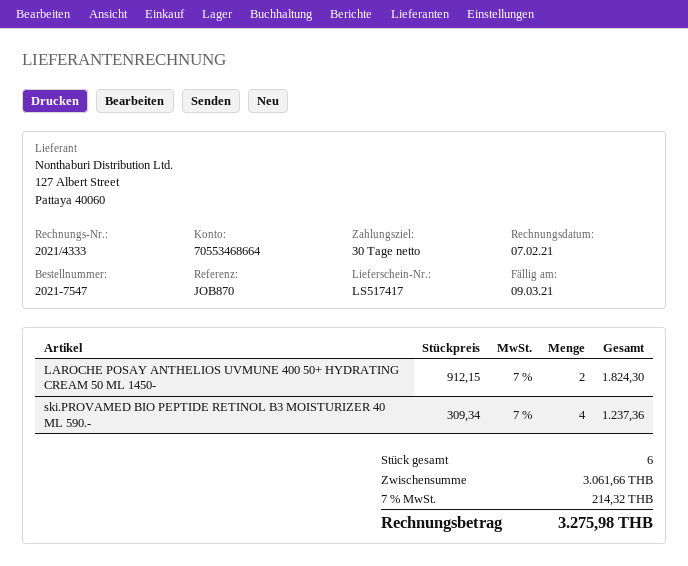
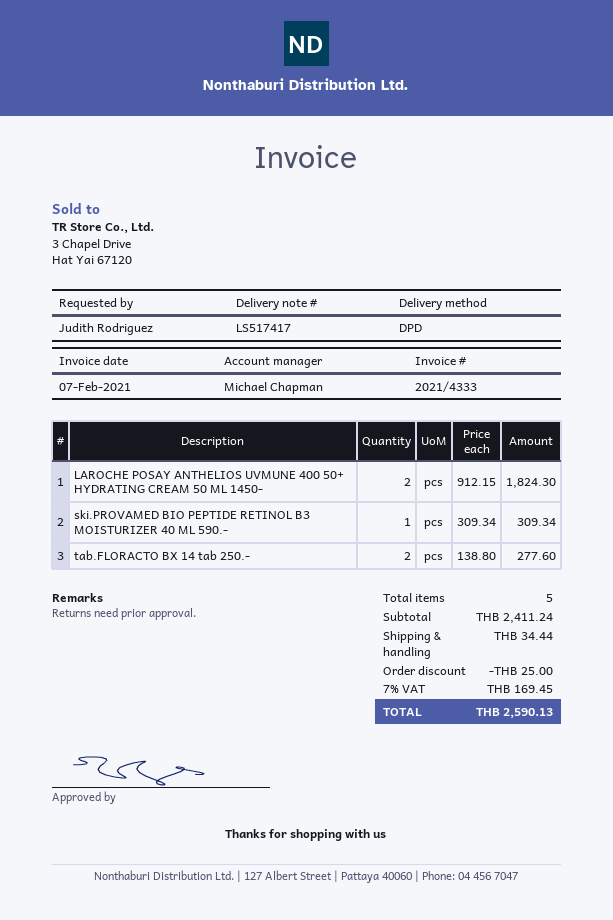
ski.PROVAMED BIO PEPTIDE RETINOL B3 MOISTURIZER 40 ML 590.-: 4 x 309.34 = 1237.36 -> 1 x 309.34 = 309.34
tab.FLORACTO BX 14 tab 250.-: none -> 2 x 138.80 = 277.60
total quantity: 6 -> 5
subtotal: 3061.66 -> 2411.24
discount: none -> 25.00
shipping: none -> 34.44
tax: 7% = 214.32 -> 7% = 169.45
total: 3275.98 -> 2590.13

